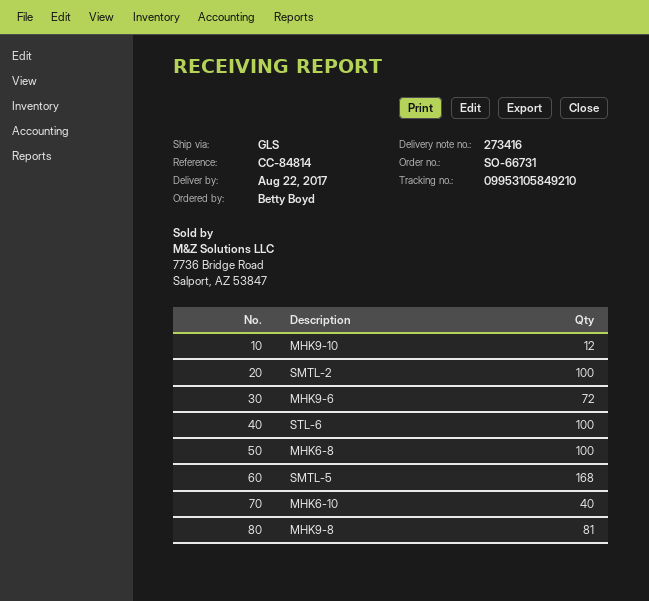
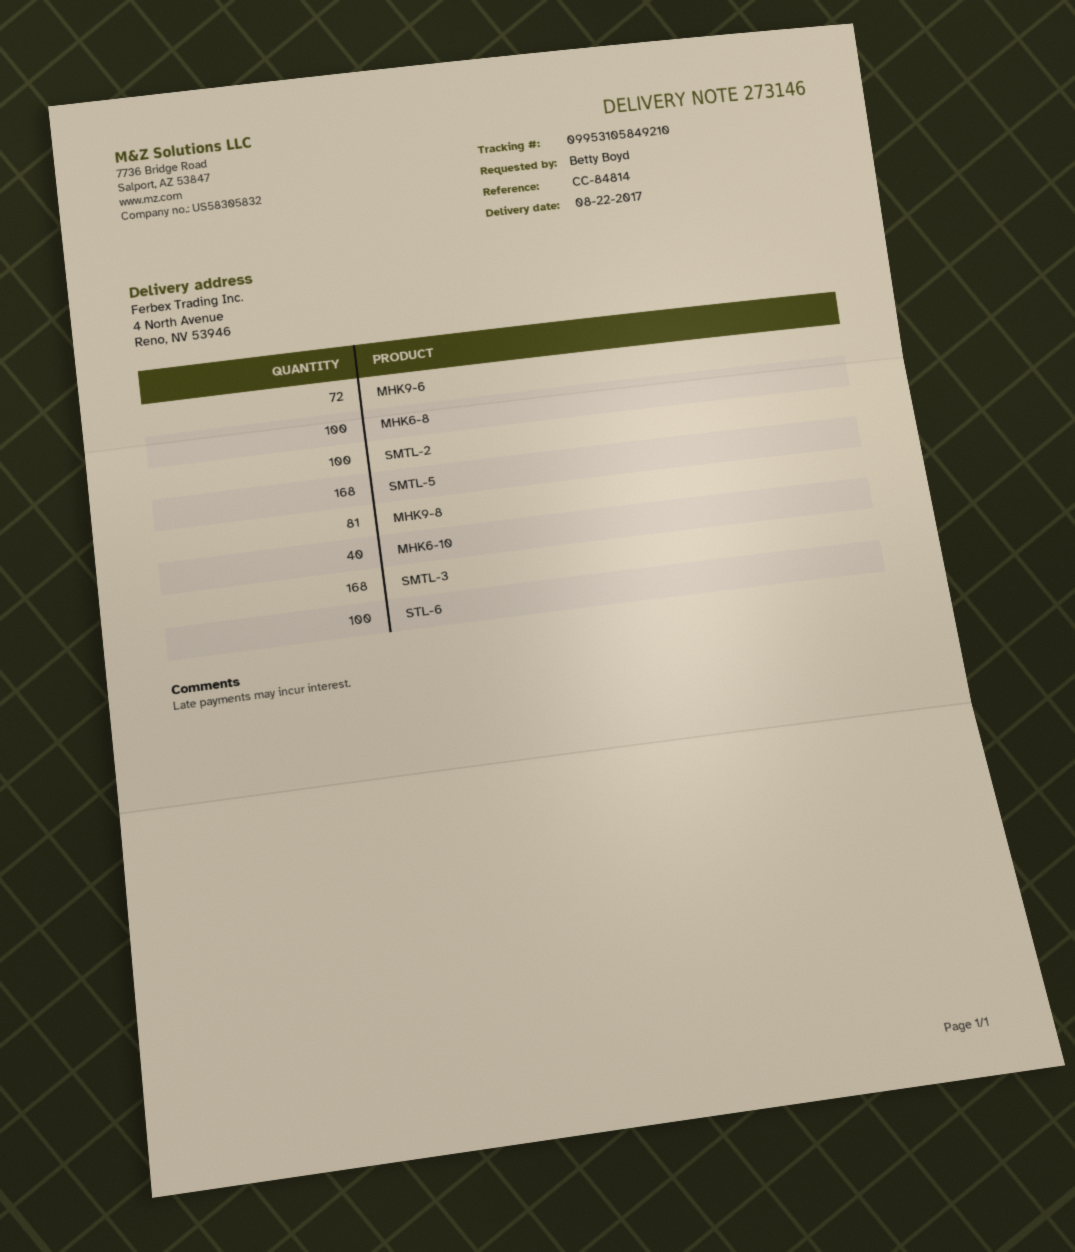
delivery note number: 273416 -> 273146
MHK9-10: 12 -> none
SMTL-3: none -> 168

